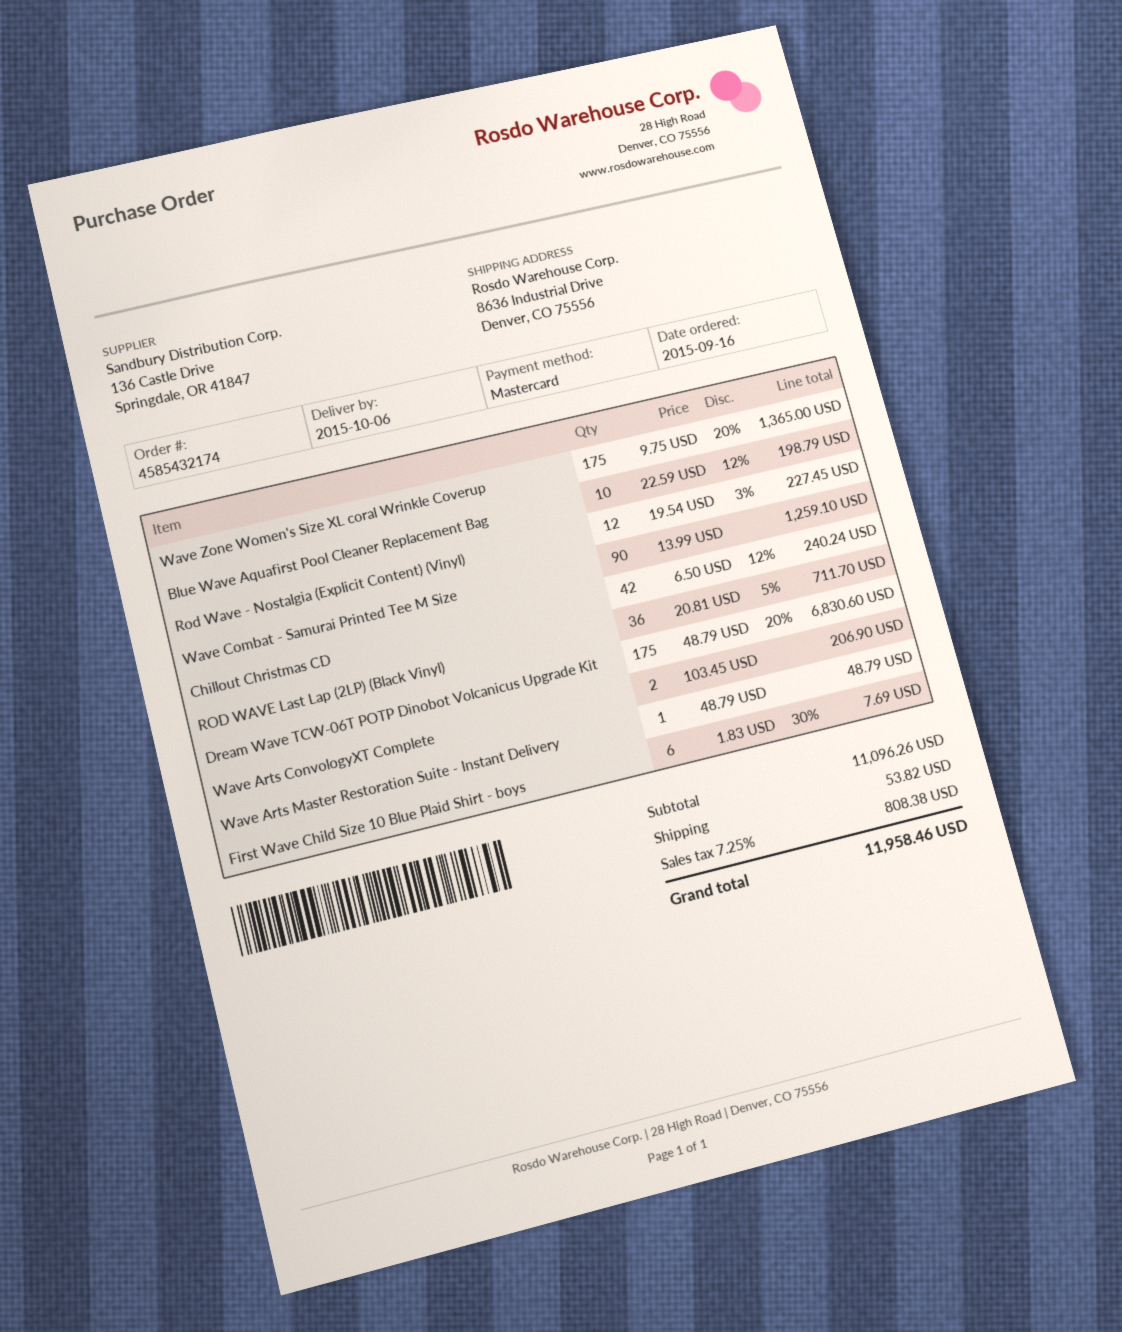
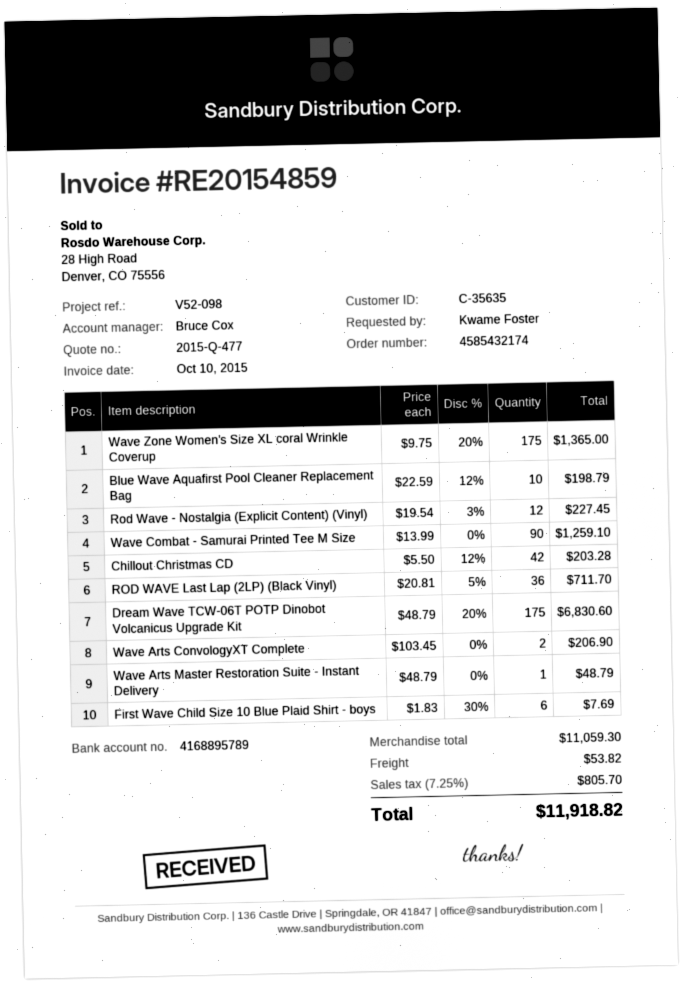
Chillout Christmas CD: 42 x 6.50 - 12% = 240.24 -> 42 x 5.50 - 12% = 203.28
subtotal: 11096.26 -> 11059.30
tax: 7.25% = 808.38 -> 7.25% = 805.70
total: 11958.46 -> 11918.82

